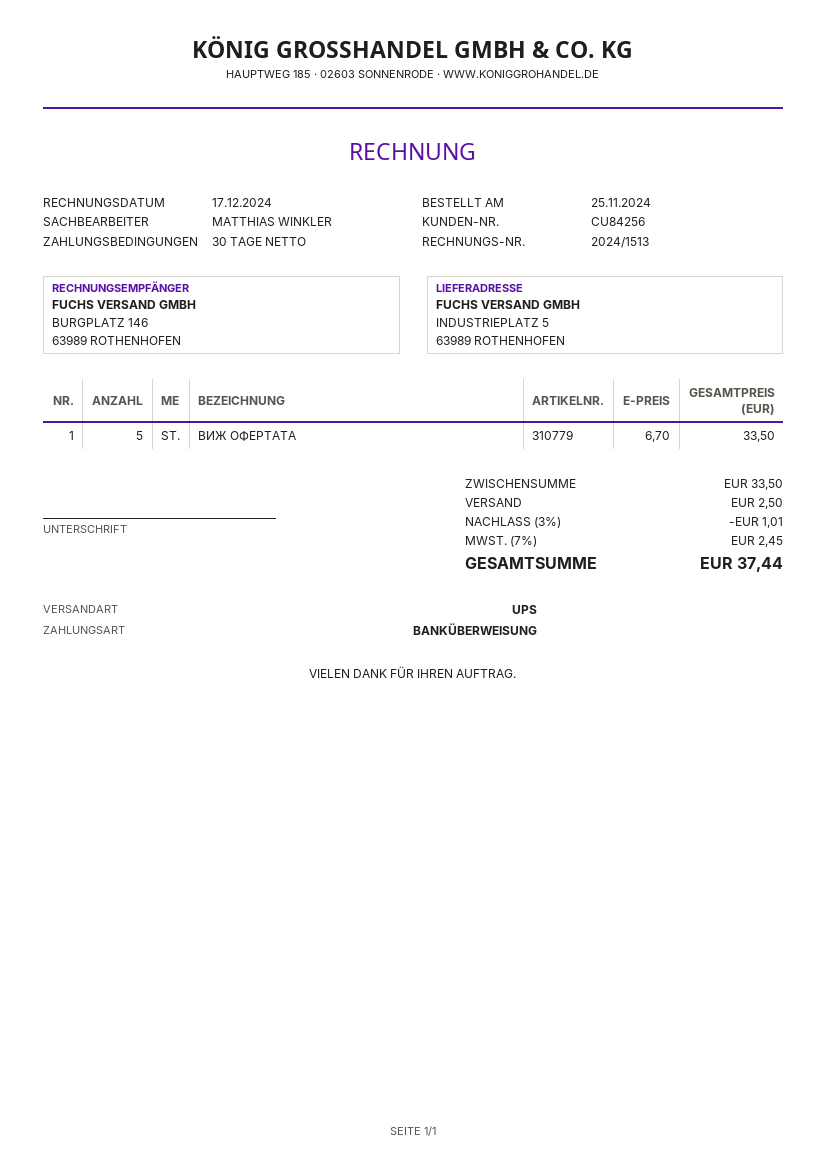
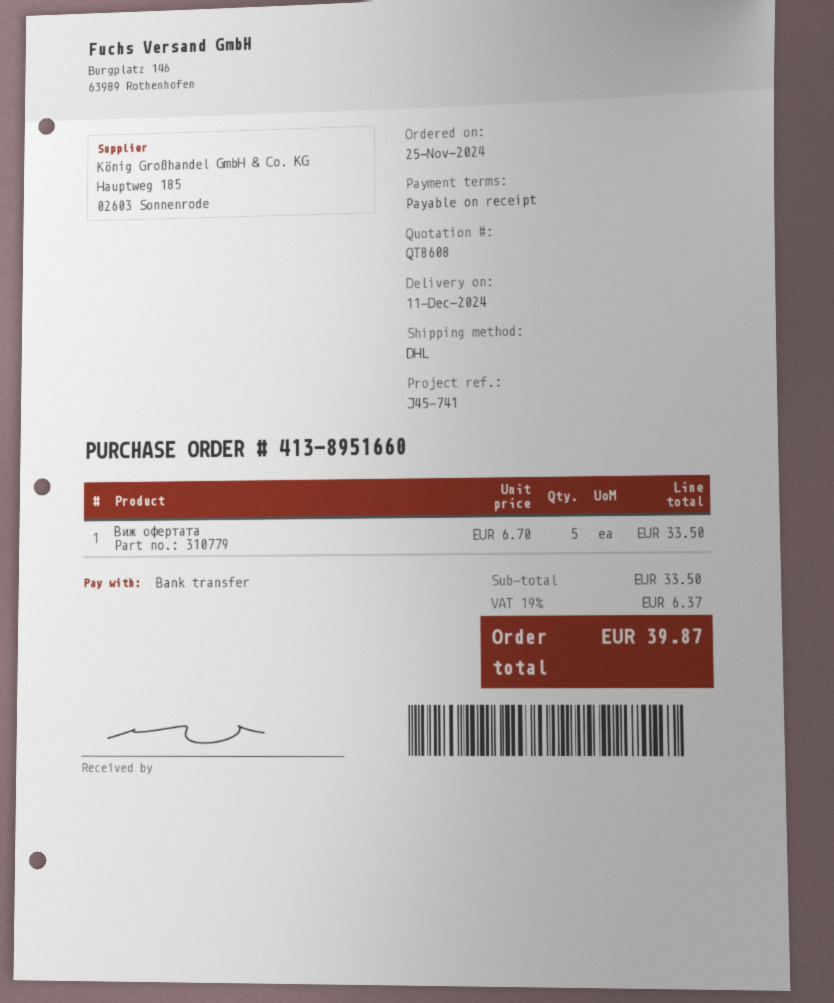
payment terms: 30 days -> on receipt
shipping method: UPS -> DHL
discount: 3% = 1.01 -> none
shipping: 2.50 -> none
tax: 7% = 2.45 -> 19% = 6.37
total: 37.44 -> 39.87

